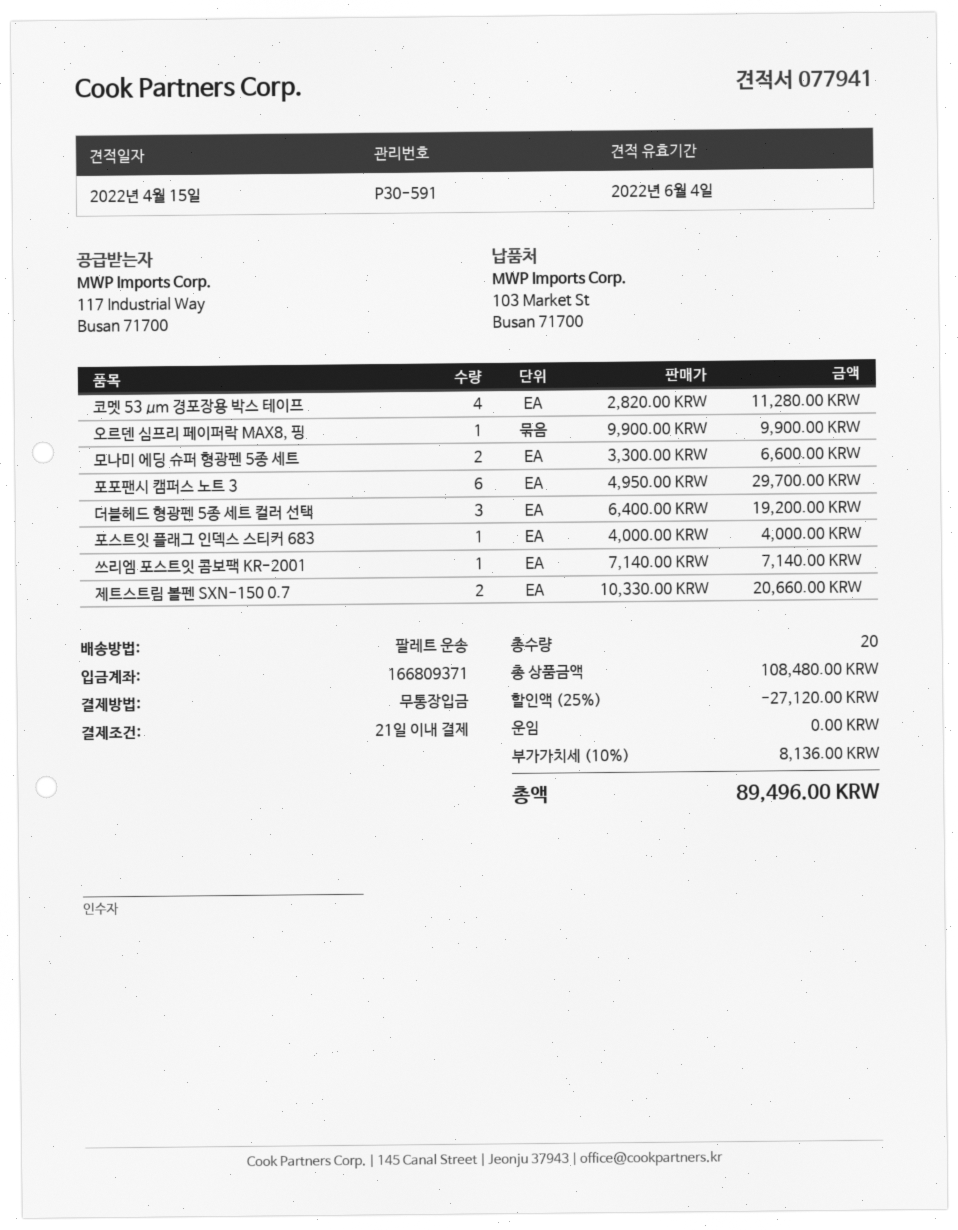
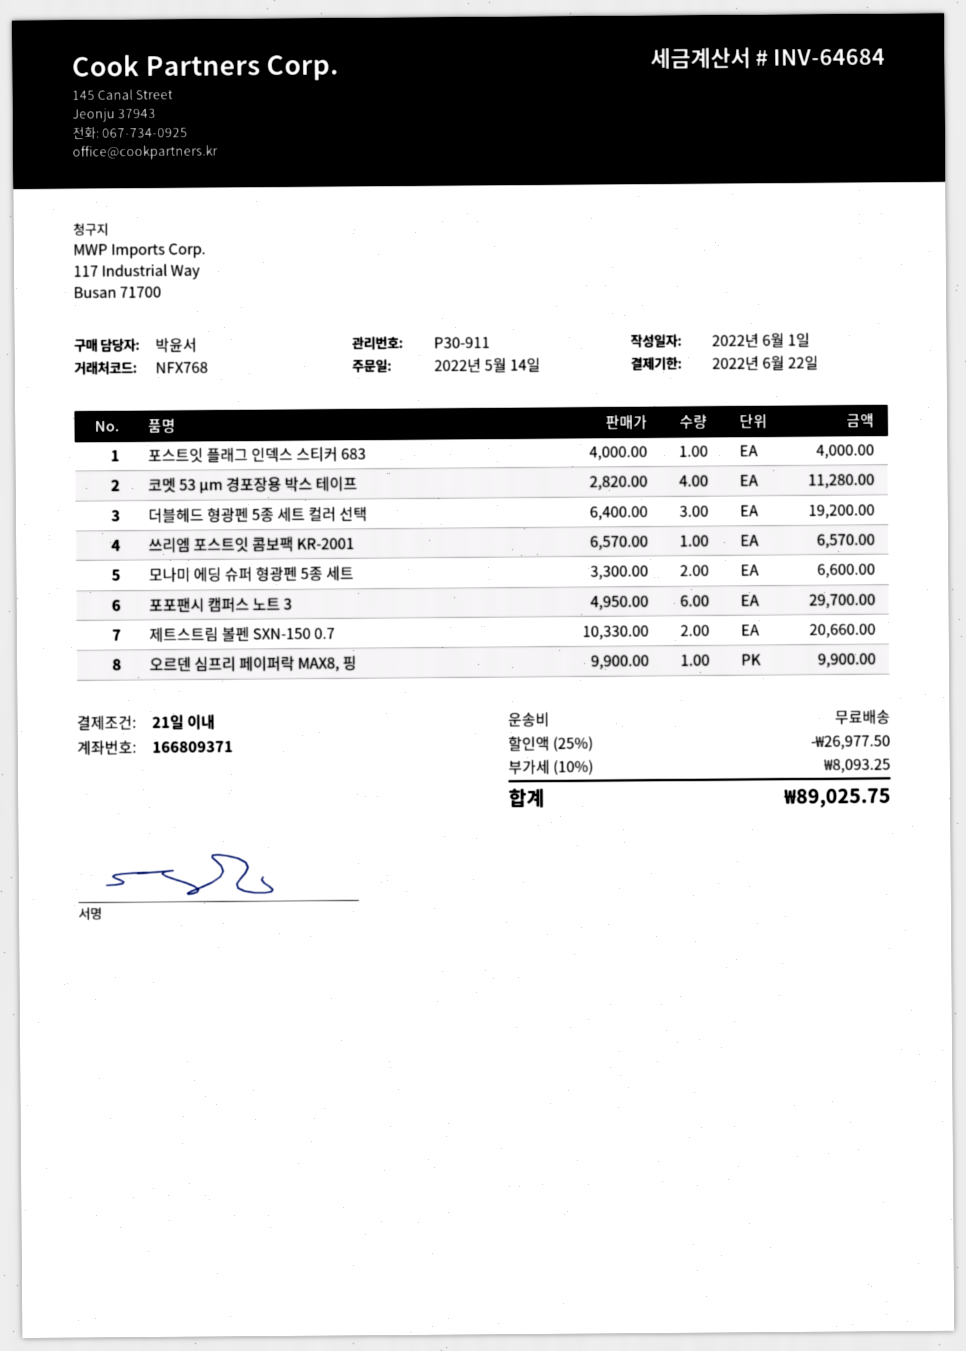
reference: P30-591 -> P30-911
쓰리엠 포스트잇 콤보팩 KR-2001: 1 x 7140.00 = 7140.00 -> 1 x 6570.00 = 6570.00
discount: 25% = 27120.00 -> 25% = 26977.50
tax: 10% = 8136.00 -> 10% = 8093.25
total: 89496.00 -> 89025.75

